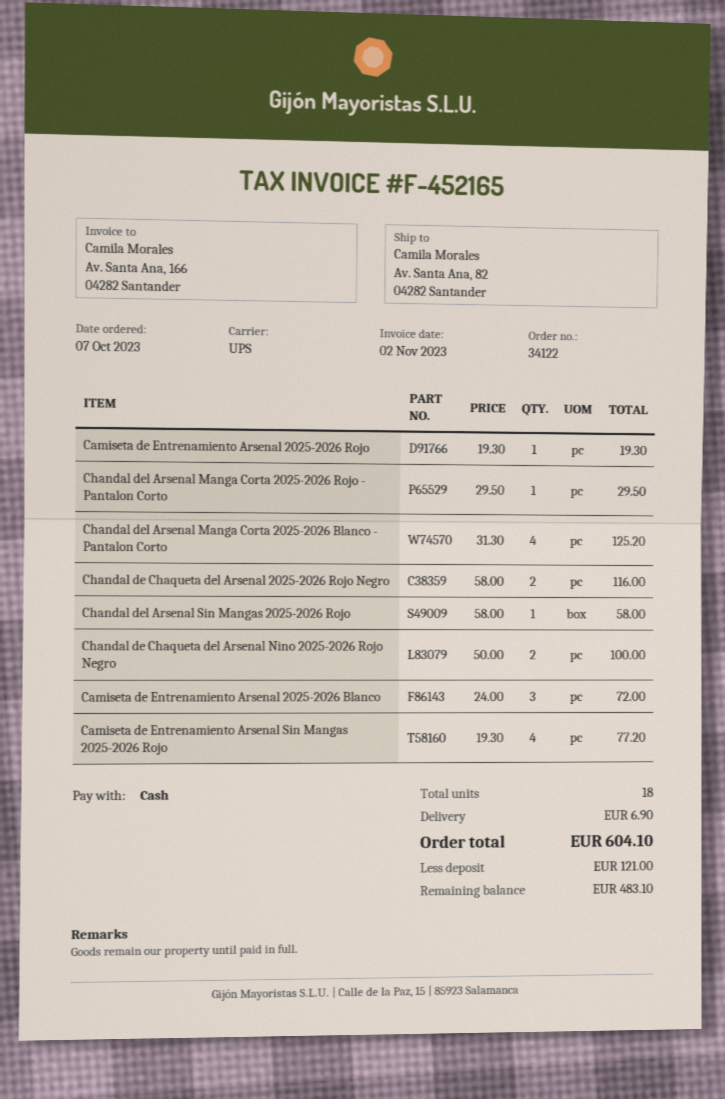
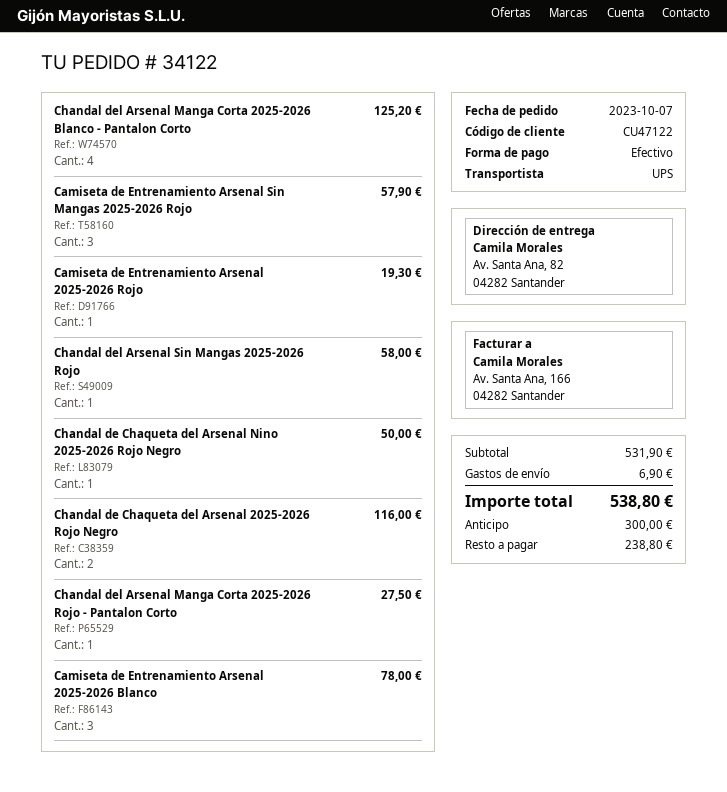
Chandal del Arsenal Manga Corta 2025-2026 Rojo - Pantalon Corto: 1 for 29.50 -> 1 for 27.50
Chandal de Chaqueta del Arsenal Nino 2025-2026 Rojo Negro: 2 for 100.00 -> 1 for 50.00
Camiseta de Entrenamiento Arsenal 2025-2026 Blanco: 3 for 72.00 -> 3 for 78.00
Camiseta de Entrenamiento Arsenal Sin Mangas 2025-2026 Rojo: 4 for 77.20 -> 3 for 57.90
total: 604.10 -> 538.80
deposit: 121.00 -> 300.00
balance: 483.10 -> 238.80

